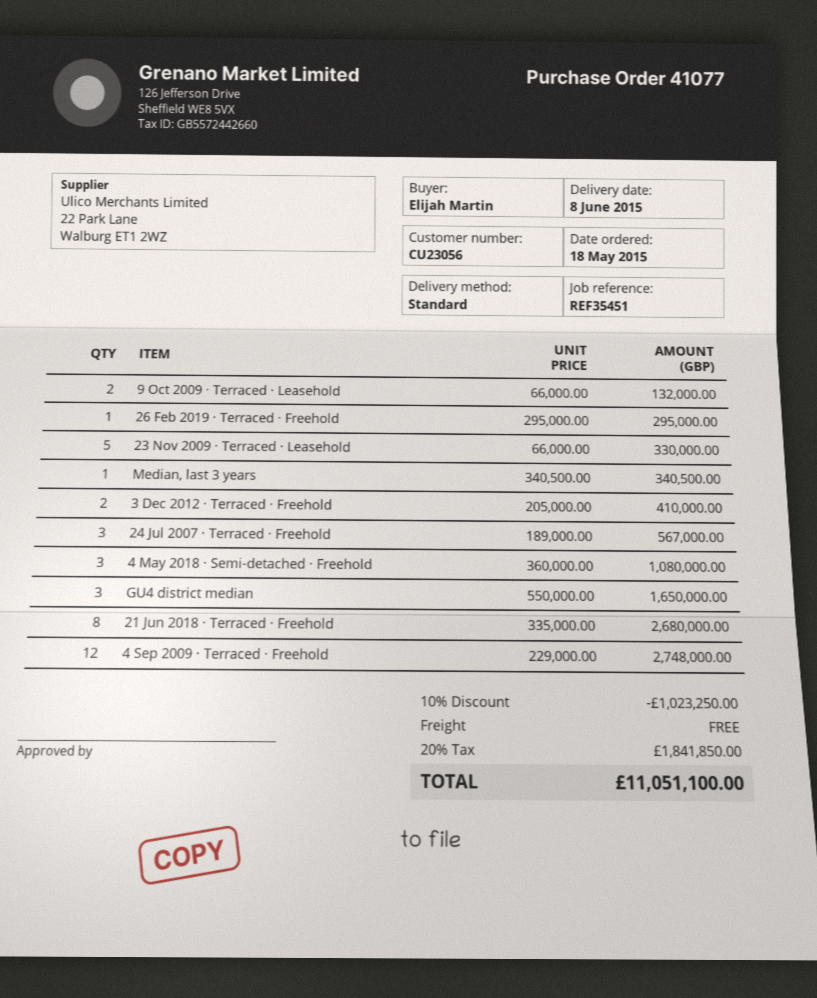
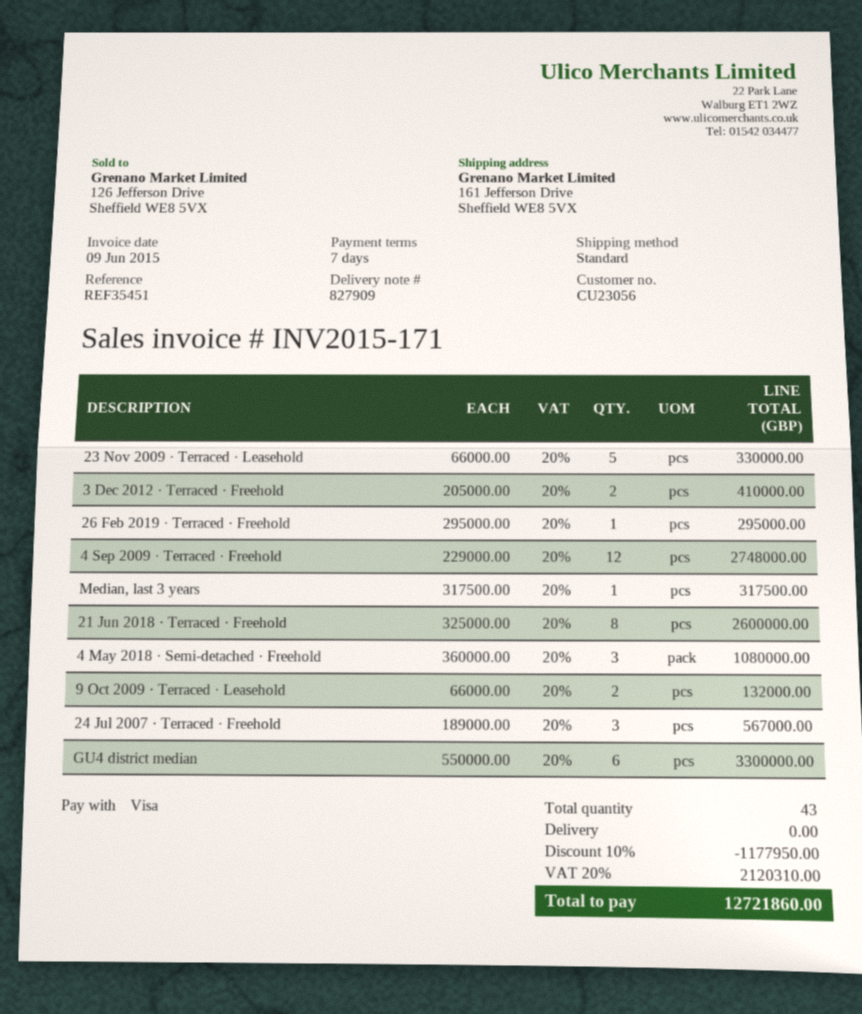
Median, last 3 years: 1 x 340500.00 = 340500.00 -> 1 x 317500.00 = 317500.00
GU4 district median: 3 x 550000.00 = 1650000.00 -> 6 x 550000.00 = 3300000.00
21 Jun 2018 · Terraced · Freehold: 8 x 335000.00 = 2680000.00 -> 8 x 325000.00 = 2600000.00
discount: 10% = 1023250.00 -> 10% = 1177950.00
tax: 20% = 1841850.00 -> 20% = 2120310.00
total: 11051100.00 -> 12721860.00

